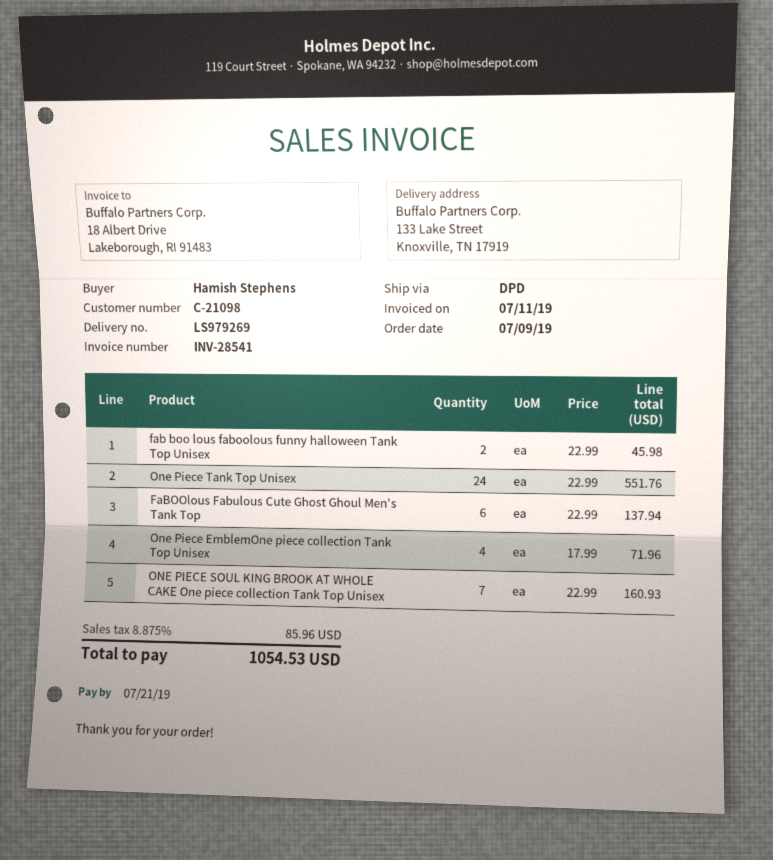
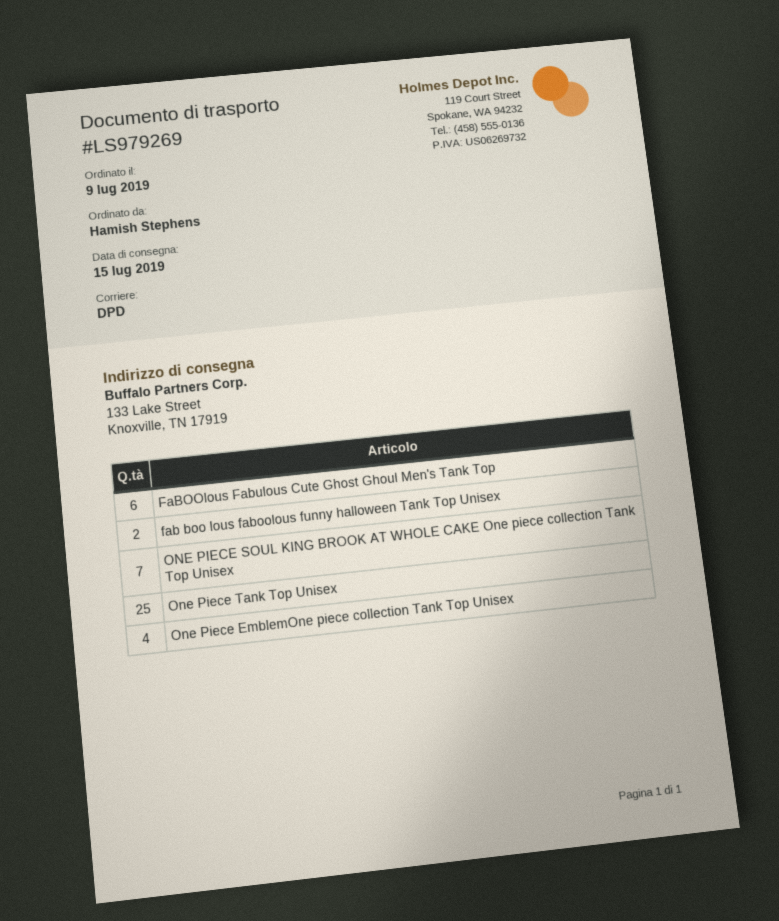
One Piece Tank Top Unisex: 24 -> 25

